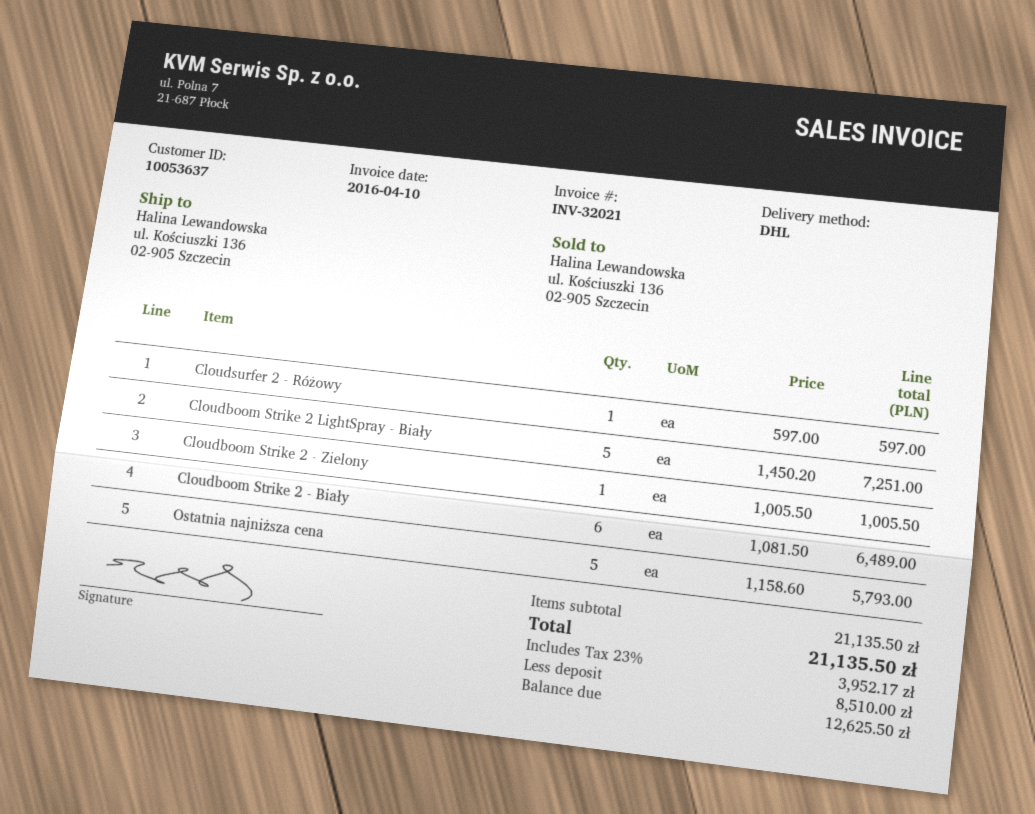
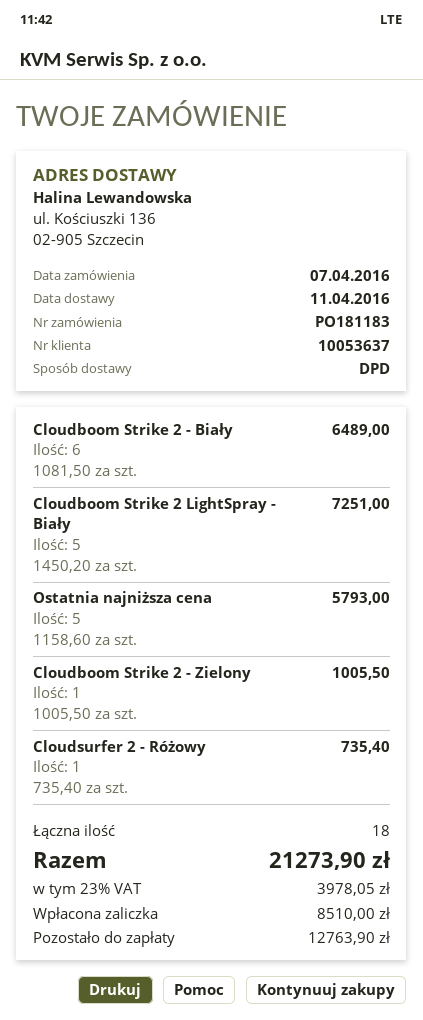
shipping method: DHL -> DPD
Cloudsurfer 2 - Różowy: 1 x 597.00 = 597.00 -> 1 x 735.40 = 735.40
tax: 23% = 3952.17 -> 23% = 3978.05
total: 21135.50 -> 21273.90
balance: 12625.50 -> 12763.90

